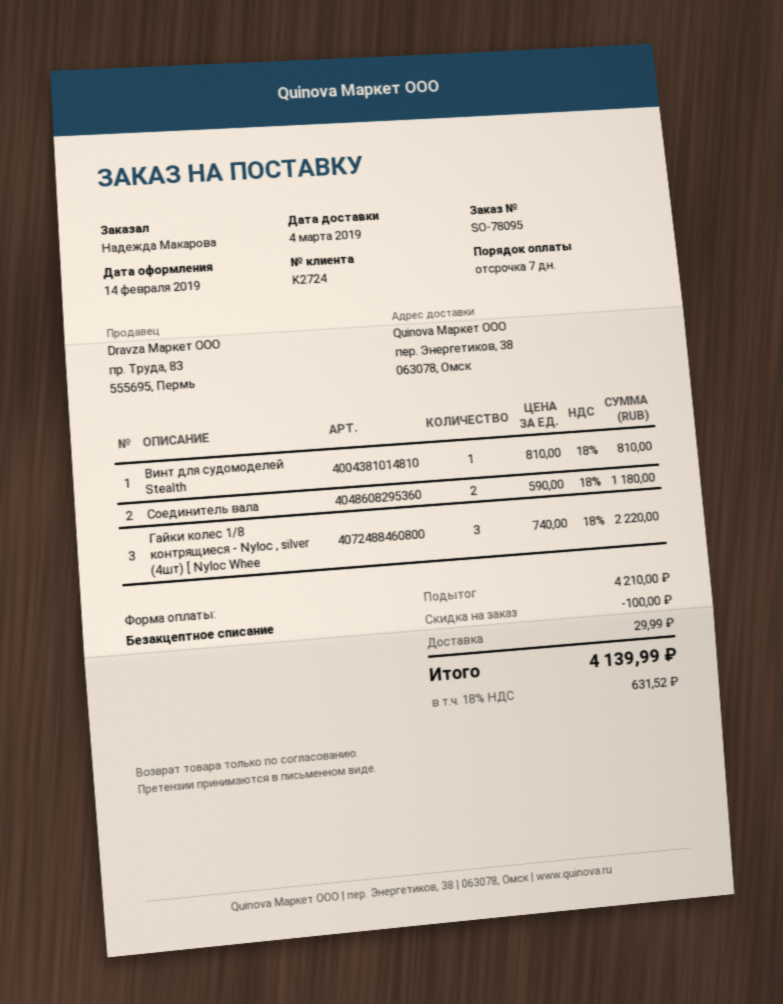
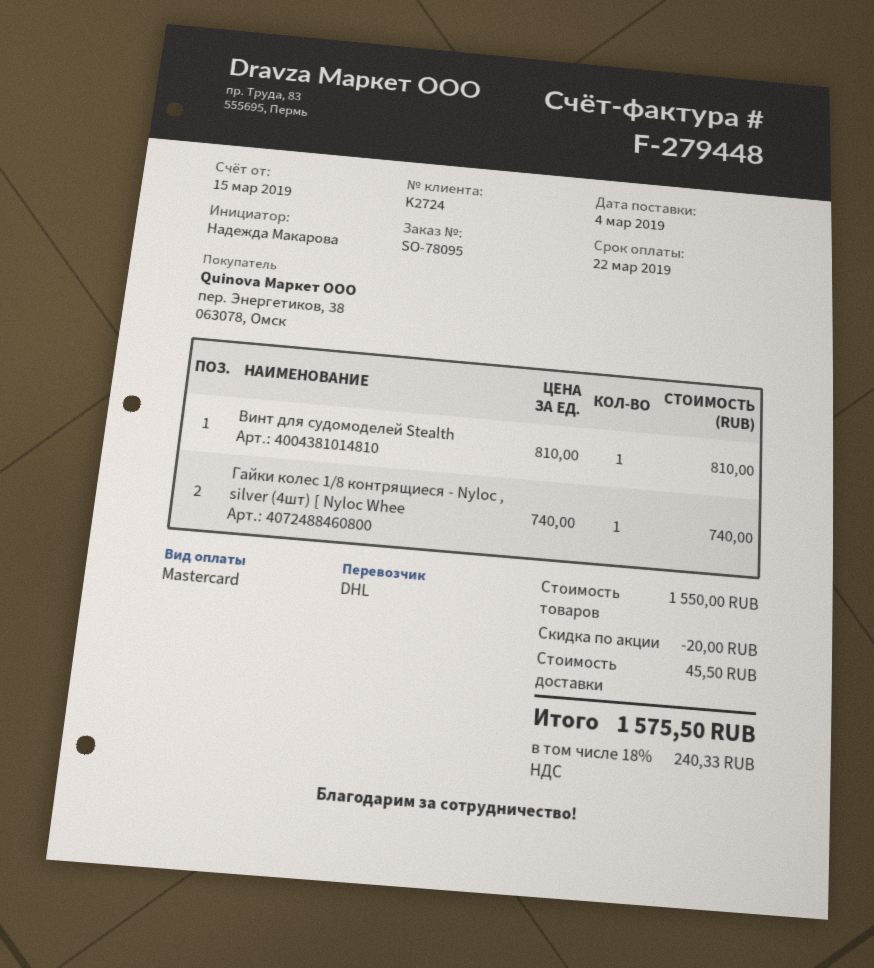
payment method: direct debit -> Mastercard
Соединитель вала: 2 x 590.00 = 1180.00 -> none
Гайки колес 1/8 контрящиеся - Nyloc , silver (4шт) [ Nyloc Whee: 3 x 740.00 = 2220.00 -> 1 x 740.00 = 740.00
subtotal: 4210.00 -> 1550.00
discount: 100.00 -> 20.00
shipping: 29.99 -> 45.50
tax: 18% = 631.52 -> 18% = 240.33
total: 4139.99 -> 1575.50

